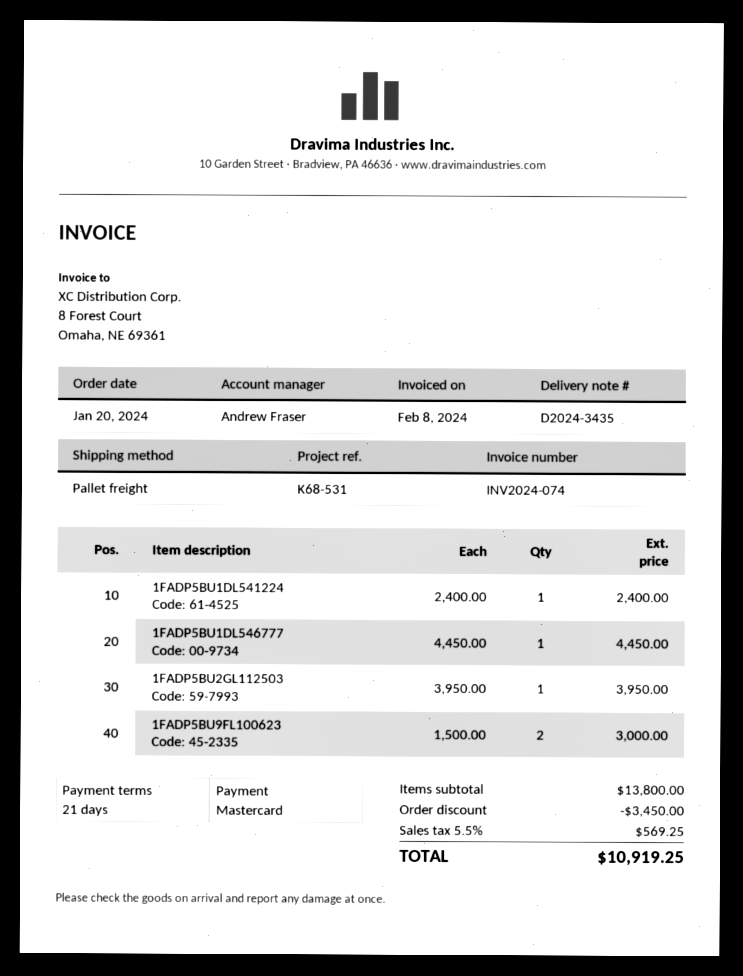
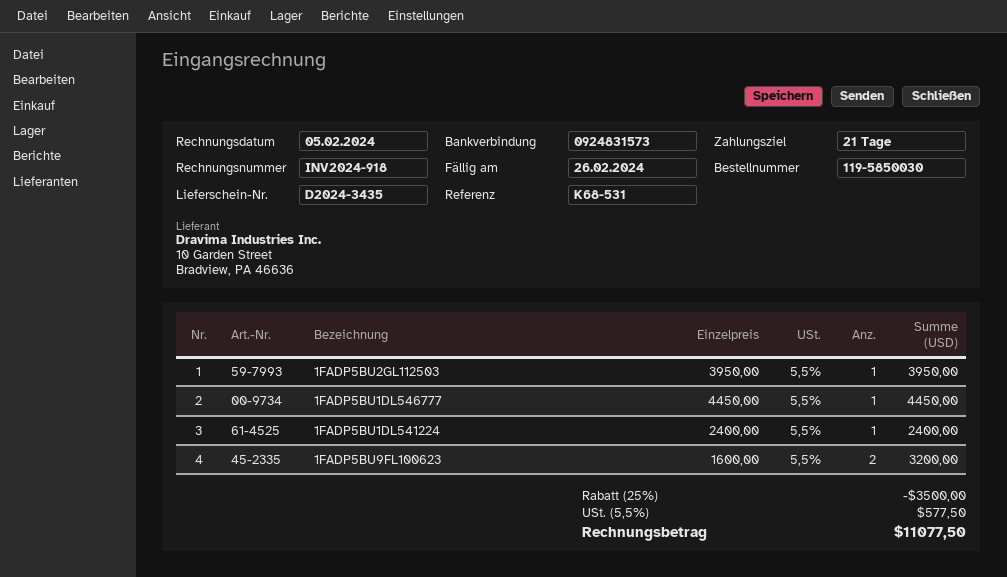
invoice number: INV2024-074 -> INV2024-918
invoice date: 2024-02-08 -> 2024-02-05
1FADP5BU9FL100623: 2 x 1500.00 = 3000.00 -> 2 x 1600.00 = 3200.00
discount: 3450.00 -> 3500.00
tax: 5.5% = 569.25 -> 5.5% = 577.50
total: 10919.25 -> 11077.50

